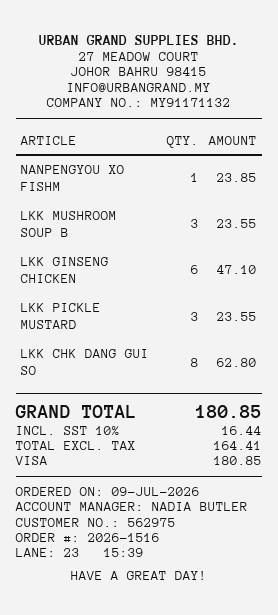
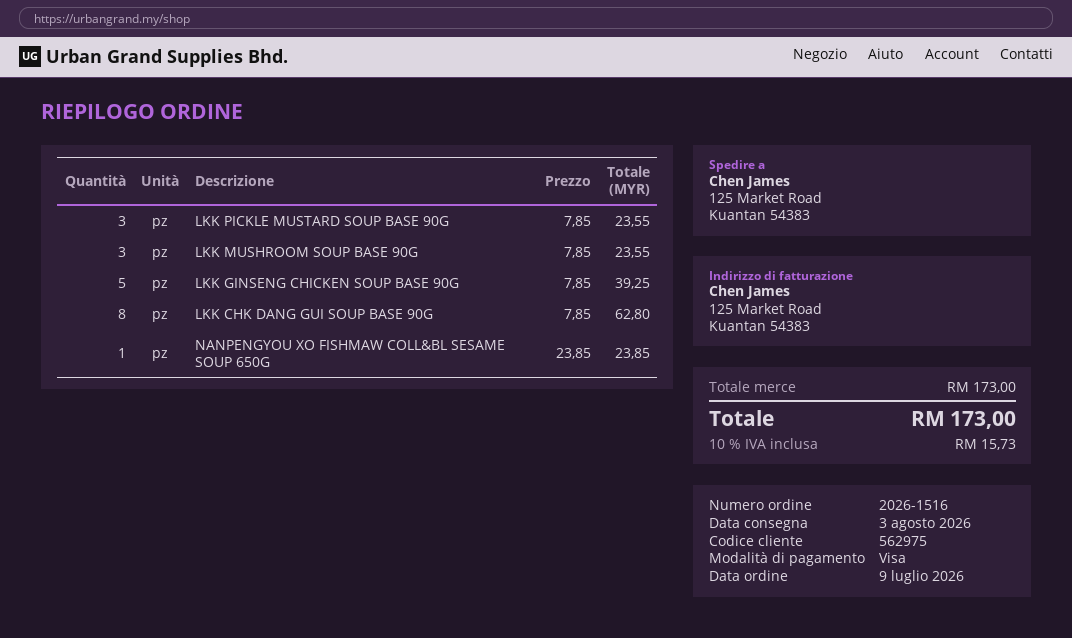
LKK GINSENG CHICKEN: 6 for 47.10 -> 5 for 39.25
tax: 10% = 16.44 -> 10% = 15.73
total: 180.85 -> 173.00

